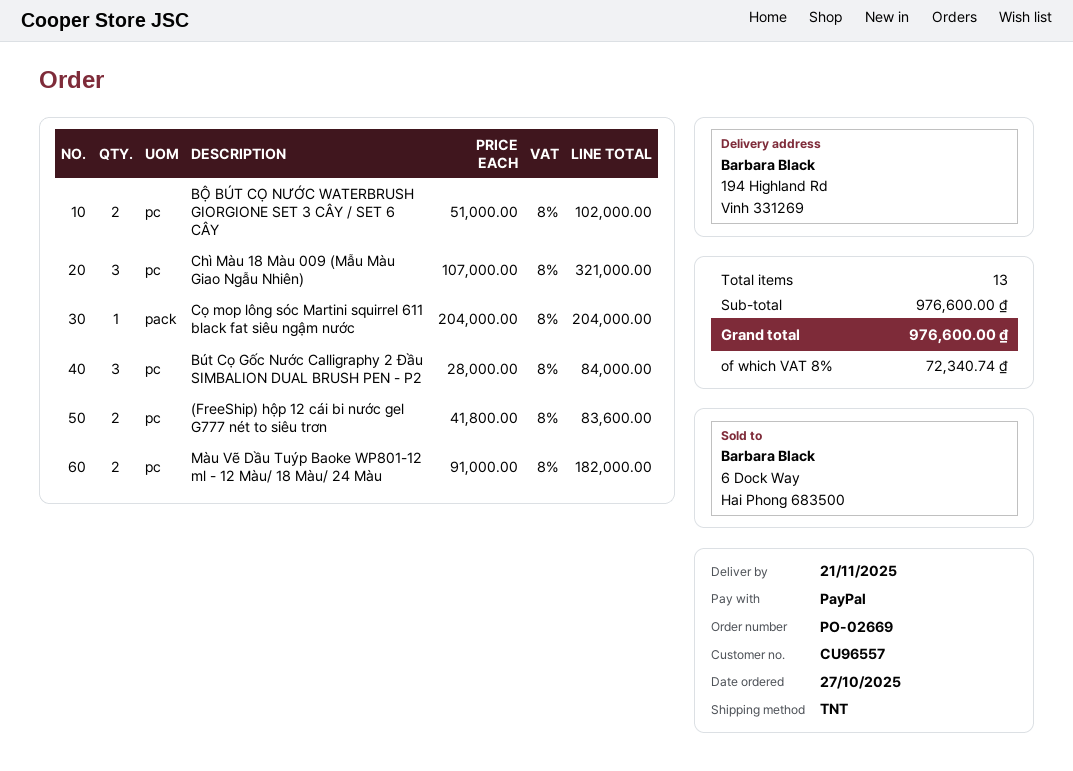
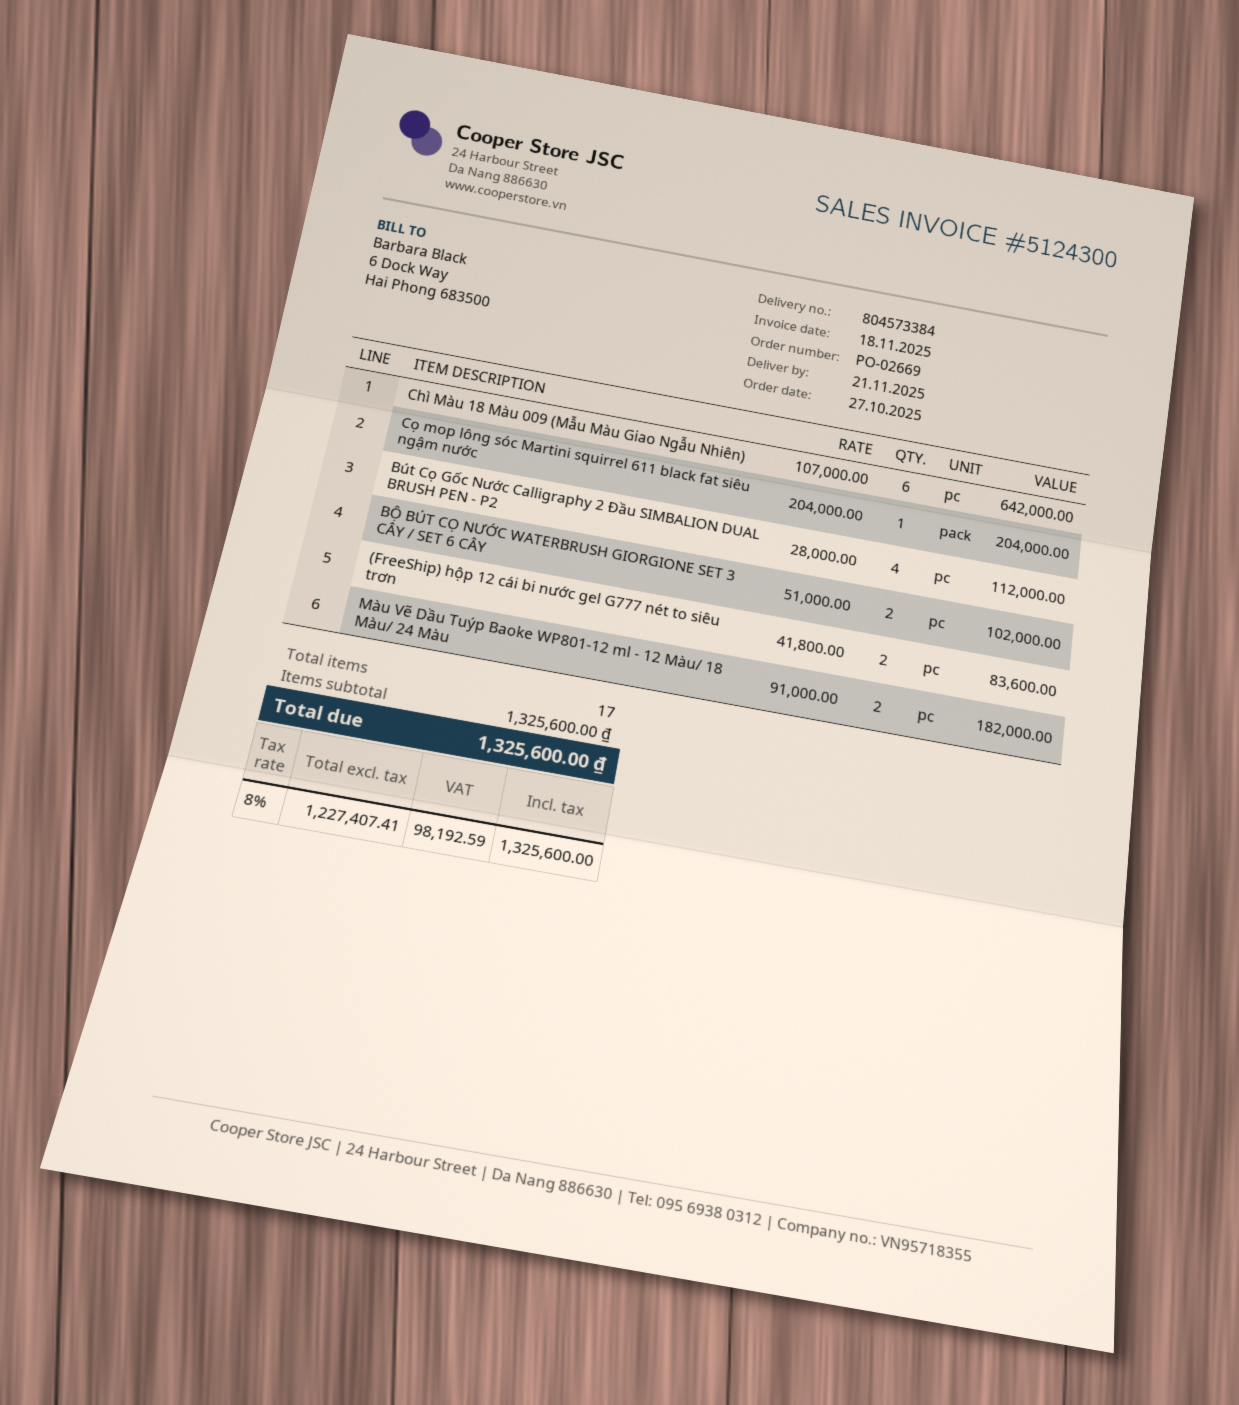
Chì Màu 18 Màu 009 (Mẫu Màu Giao Ngẫu Nhiên): 3 x 107000.00 = 321000.00 -> 6 x 107000.00 = 642000.00
Bút Cọ Gốc Nước Calligraphy 2 Đầu SIMBALION DUAL BRUSH PEN - P2: 3 x 28000.00 = 84000.00 -> 4 x 28000.00 = 112000.00
total quantity: 13 -> 17
subtotal: 976600.00 -> 1325600.00
tax: 8% = 72340.74 -> 8% = 98192.59
total: 976600.00 -> 1325600.00

